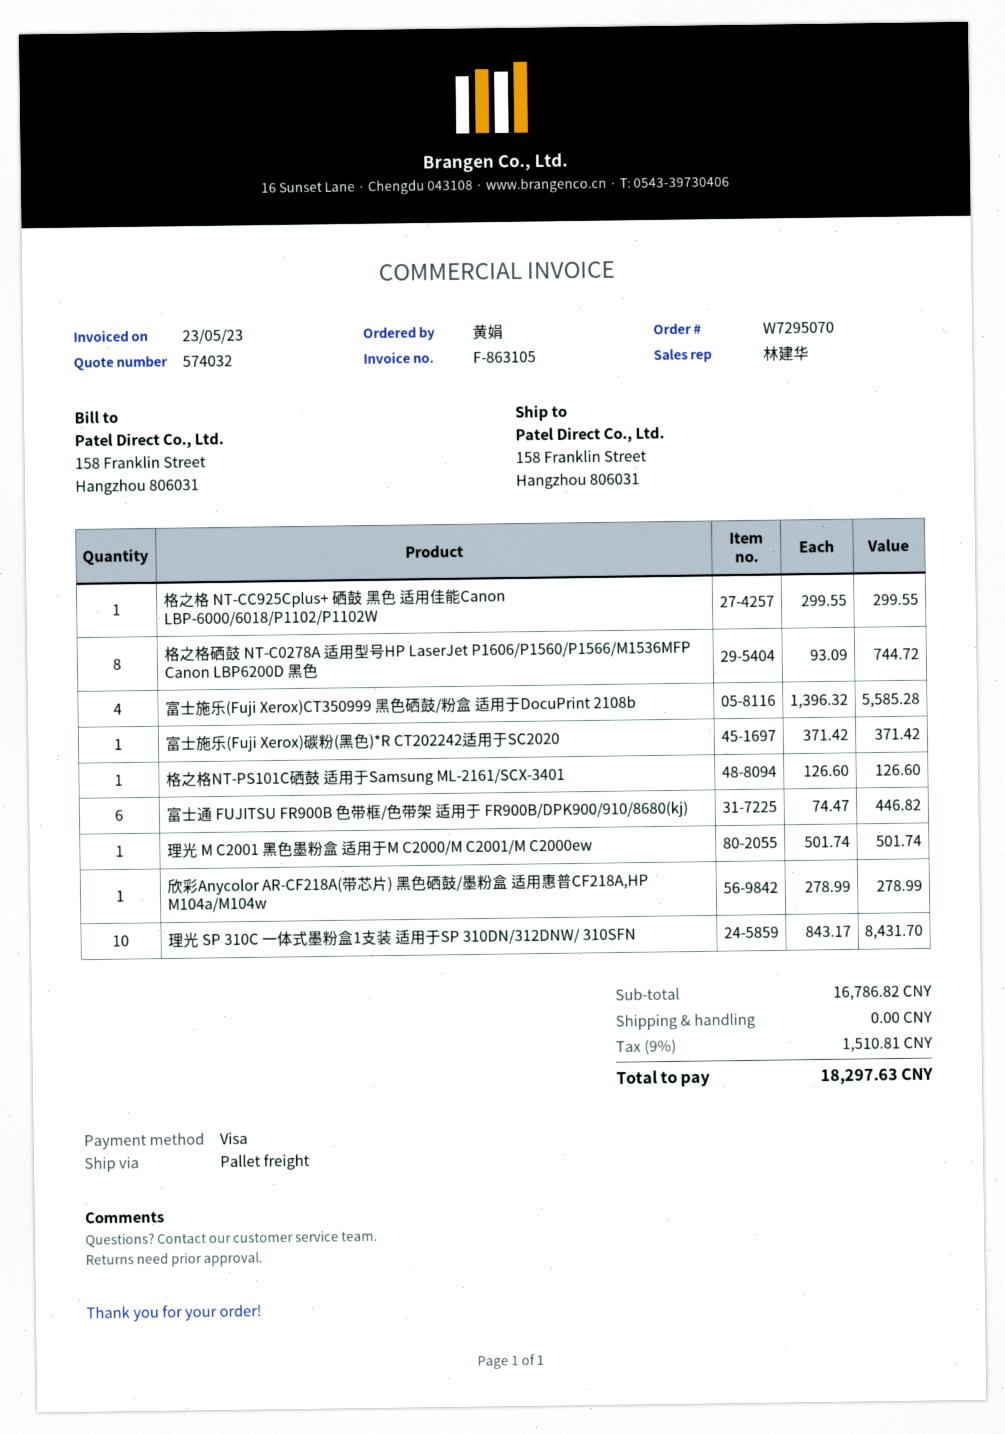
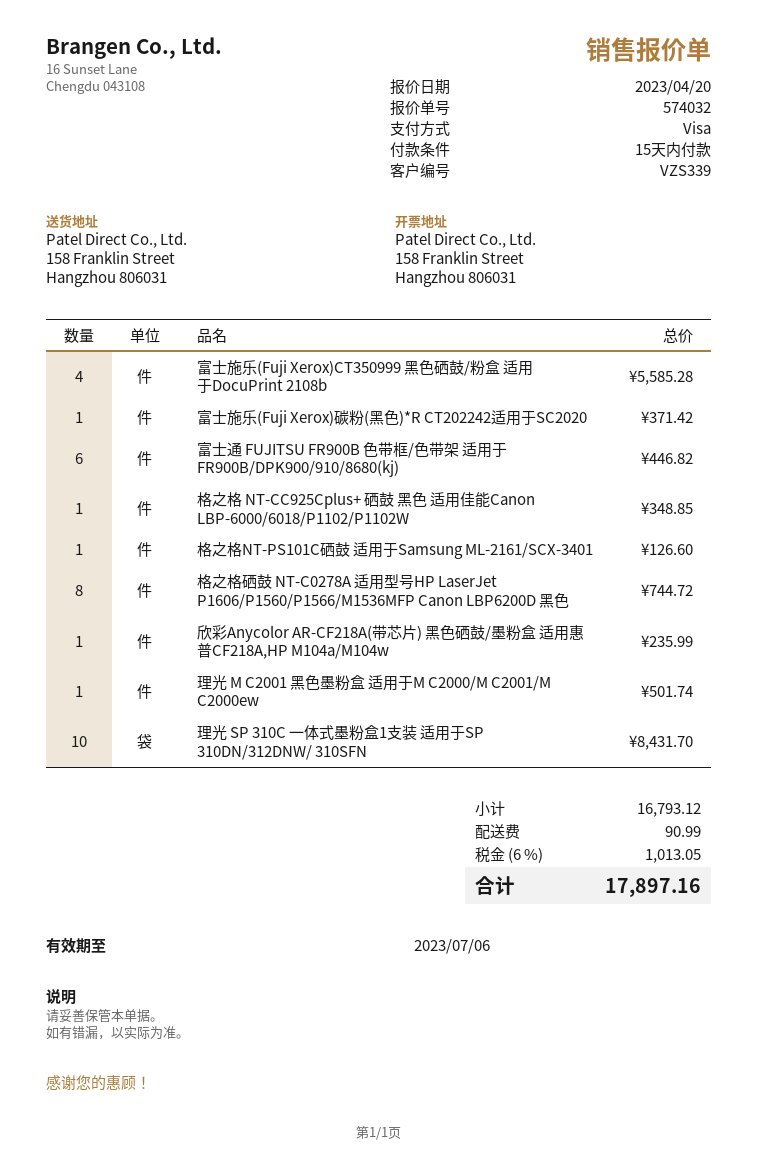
格之格 NT-CC925Cplus+ 硒鼓 黑色 适用佳能Canon LBP-6000/6018/P1102/P1102W: 1 for 299.55 -> 1 for 348.85
欣彩Anycolor AR-CF218A(带芯片) 黑色硒鼓/墨粉盒 适用惠普CF218A,HP M104a/M104w: 1 for 278.99 -> 1 for 235.99
subtotal: 16786.82 -> 16793.12
shipping: 0.00 -> 90.99
tax: 9% = 1510.81 -> 6% = 1013.05
total: 18297.63 -> 17897.16

